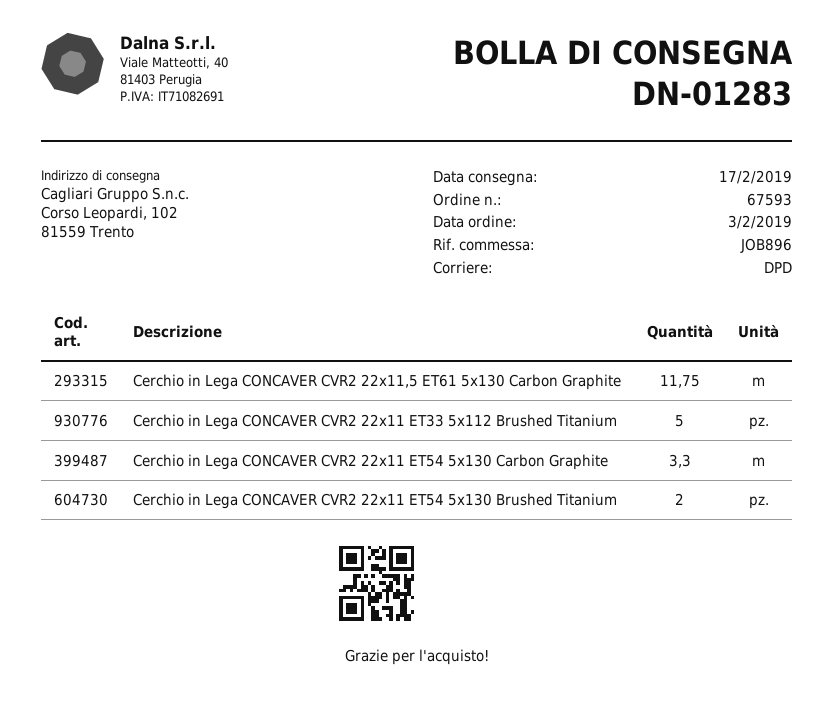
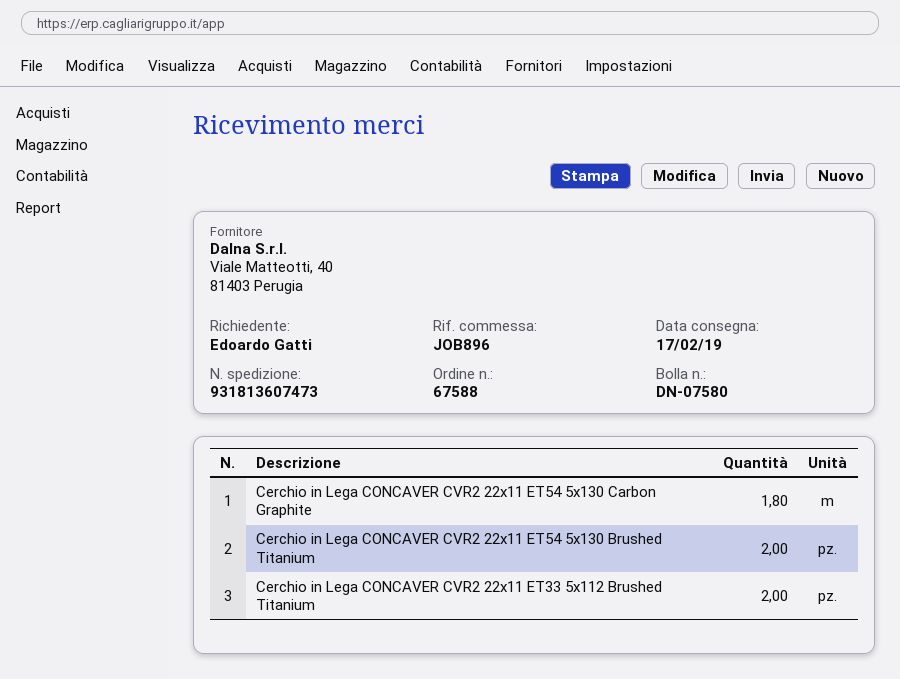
order number: 67593 -> 67588
delivery note number: DN-01283 -> DN-07580
Cerchio in Lega CONCAVER CVR2 22x11,5 ET61 5x130 Carbon Graphite: 11.75 -> none
Cerchio in Lega CONCAVER CVR2 22x11 ET33 5x112 Brushed Titanium: 5 -> 2
Cerchio in Lega CONCAVER CVR2 22x11 ET54 5x130 Carbon Graphite: 3.3 -> 1.8

